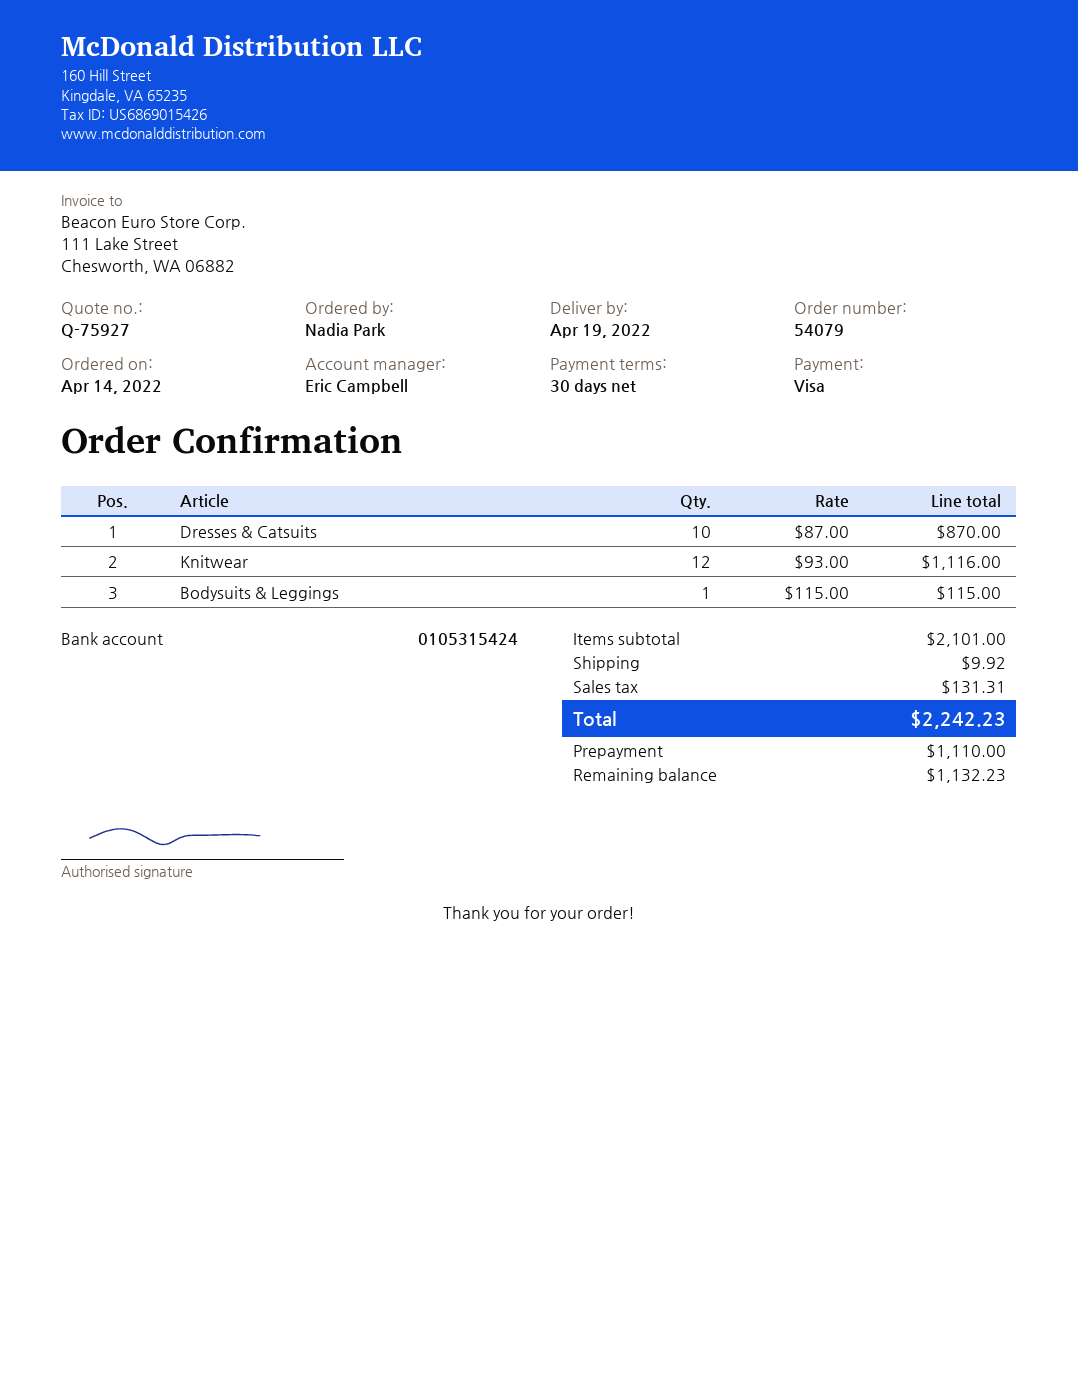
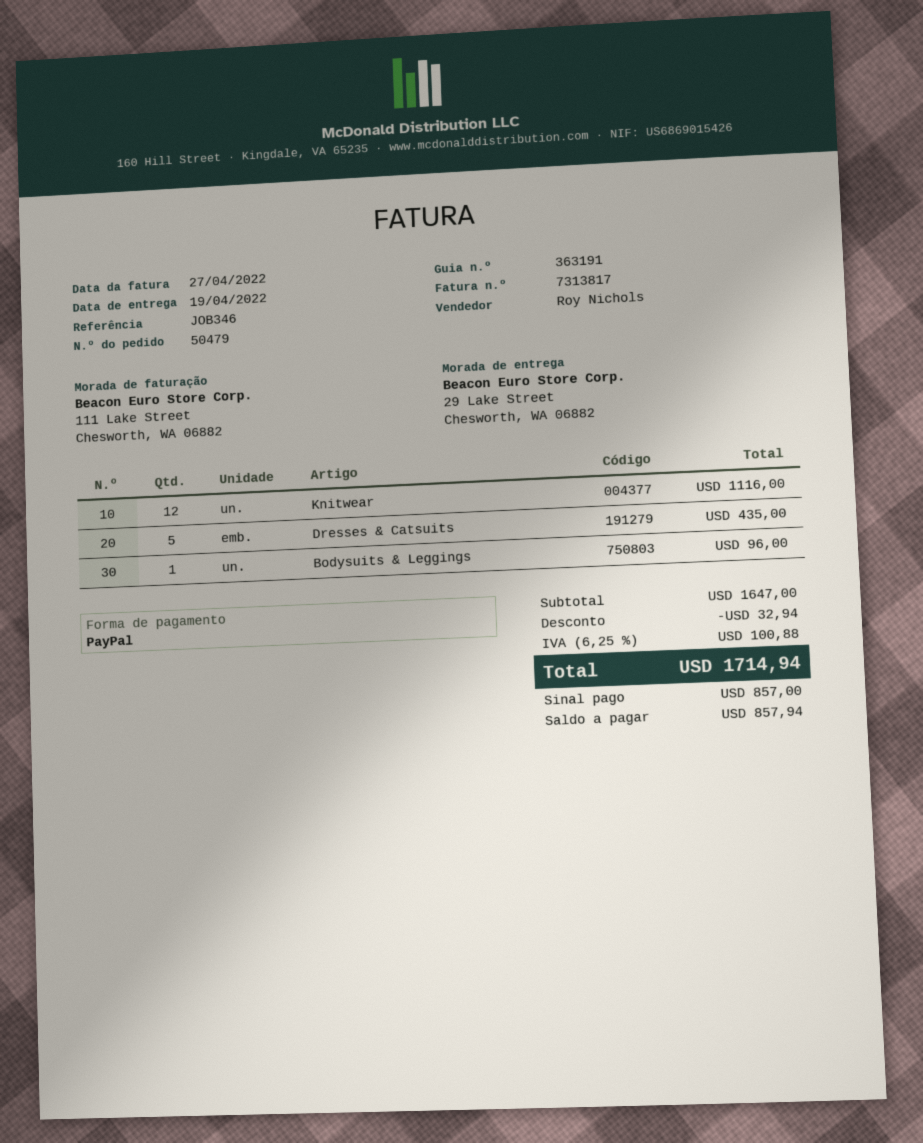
order number: 54079 -> 50479
sales rep: Eric Campbell -> Roy Nichols
payment method: Visa -> PayPal
Dresses & Catsuits: 10 for 870.00 -> 5 for 435.00
Bodysuits & Leggings: 1 for 115.00 -> 1 for 96.00
subtotal: 2101.00 -> 1647.00
discount: none -> 32.94
shipping: 9.92 -> none
tax: 131.31 -> 100.88
total: 2242.23 -> 1714.94
deposit: 1110.00 -> 857.00
balance: 1132.23 -> 857.94

